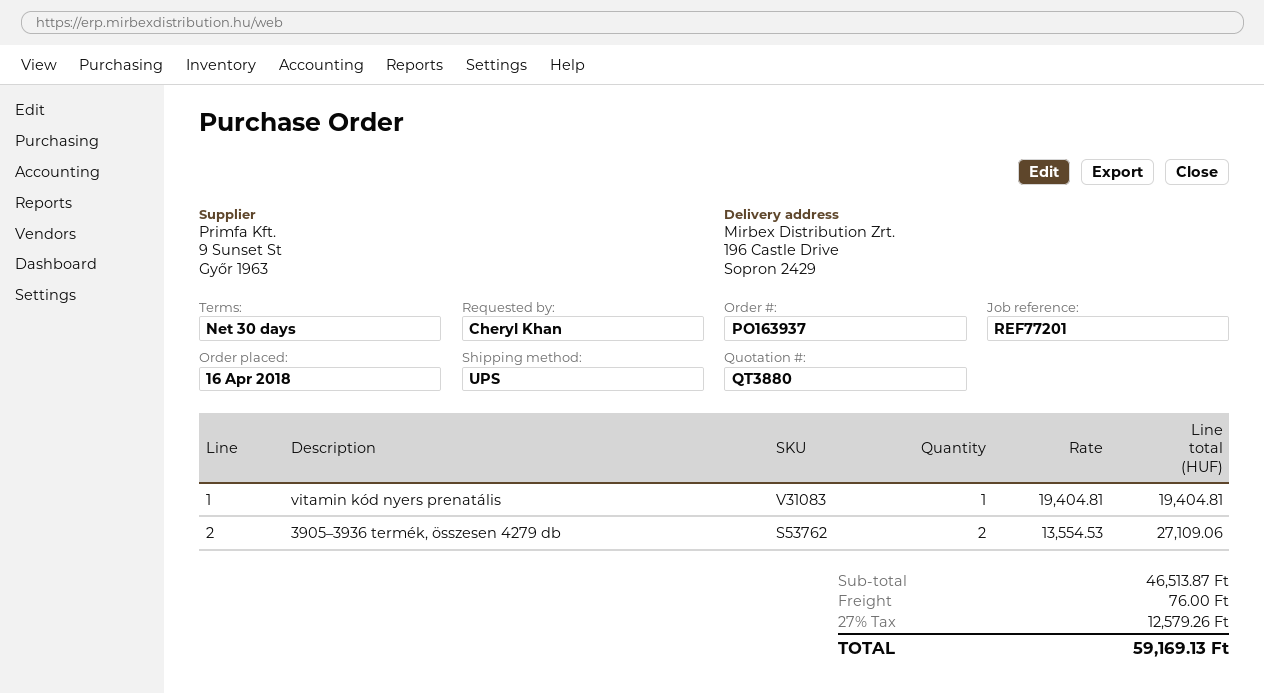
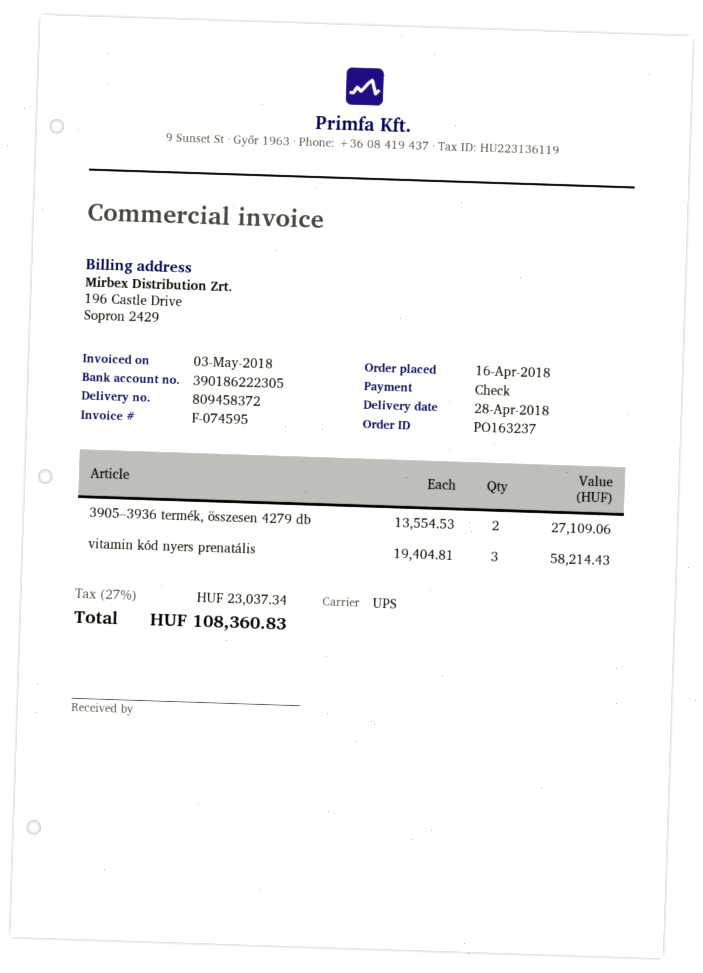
order number: PO163937 -> PO163237
vitamin kód nyers prenatális: 1 x 19404.81 = 19404.81 -> 3 x 19404.81 = 58214.43
shipping: 76.00 -> none
tax: 27% = 12579.26 -> 27% = 23037.34
total: 59169.13 -> 108360.83

